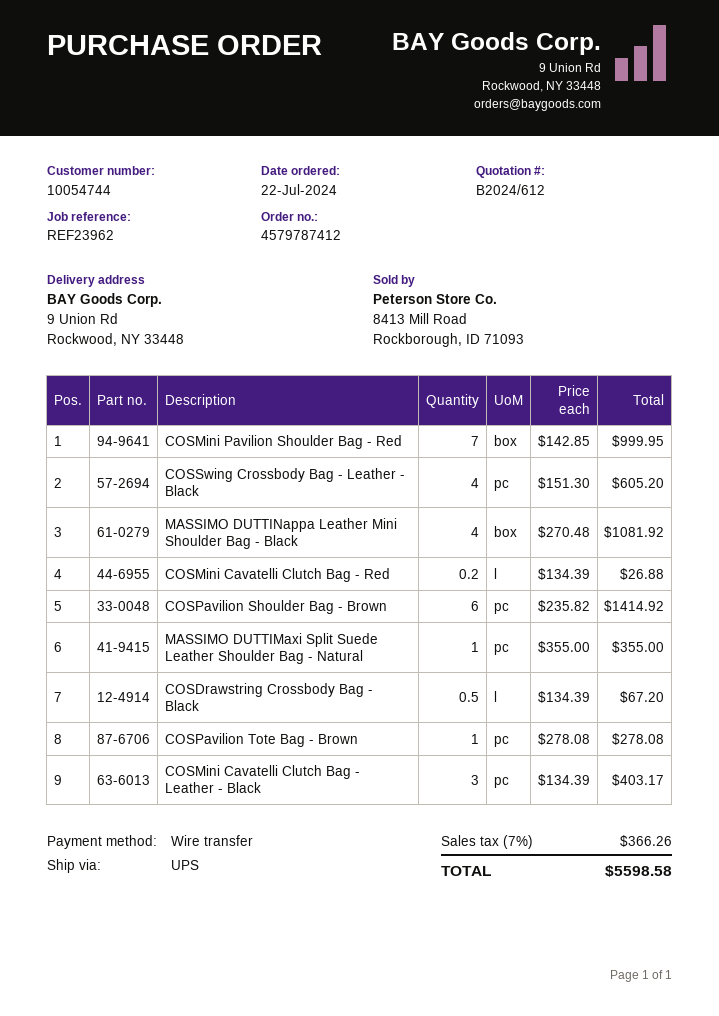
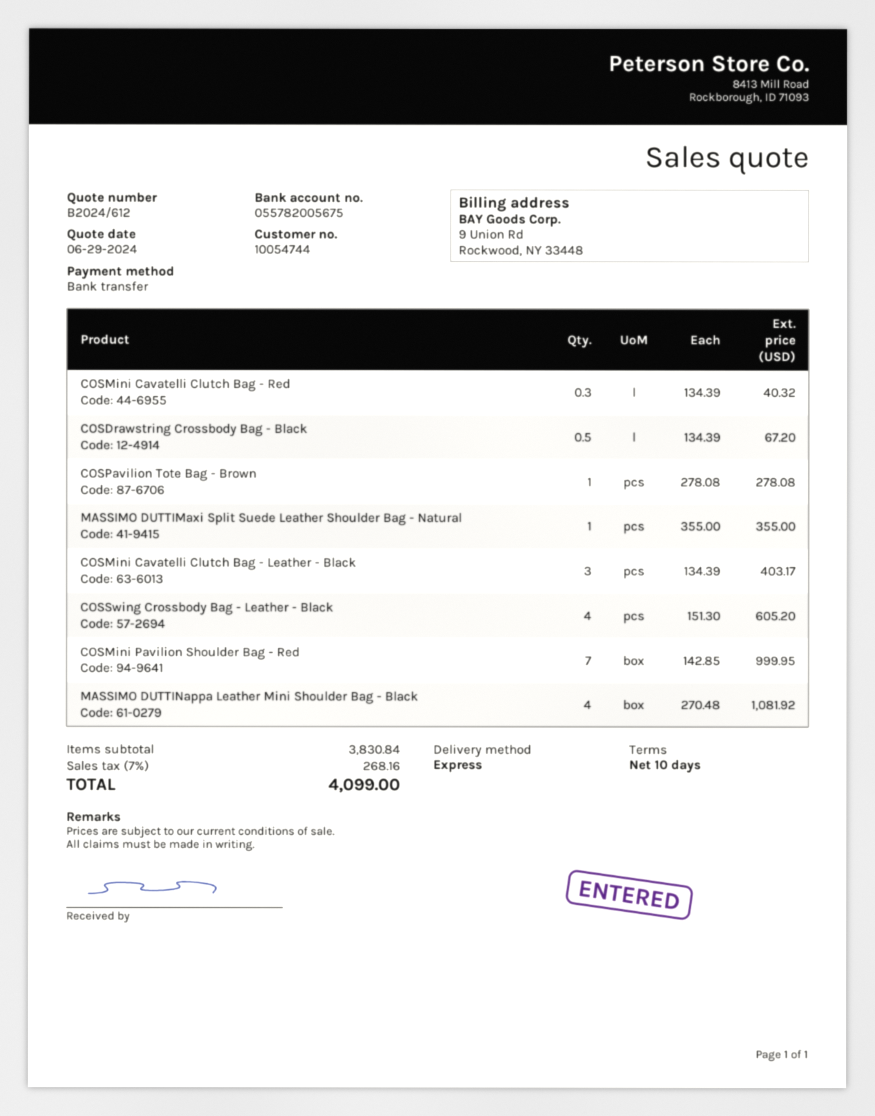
shipping method: UPS -> express
COSMini Cavatelli Clutch Bag - Red: 0.2 x 134.39 = 26.88 -> 0.3 x 134.39 = 40.32
COSPavilion Shoulder Bag - Brown: 6 x 235.82 = 1414.92 -> none
tax: 7% = 366.26 -> 7% = 268.16
total: 5598.58 -> 4099.00

